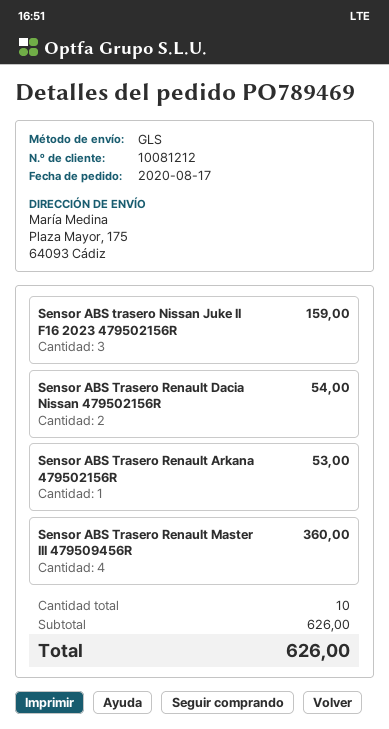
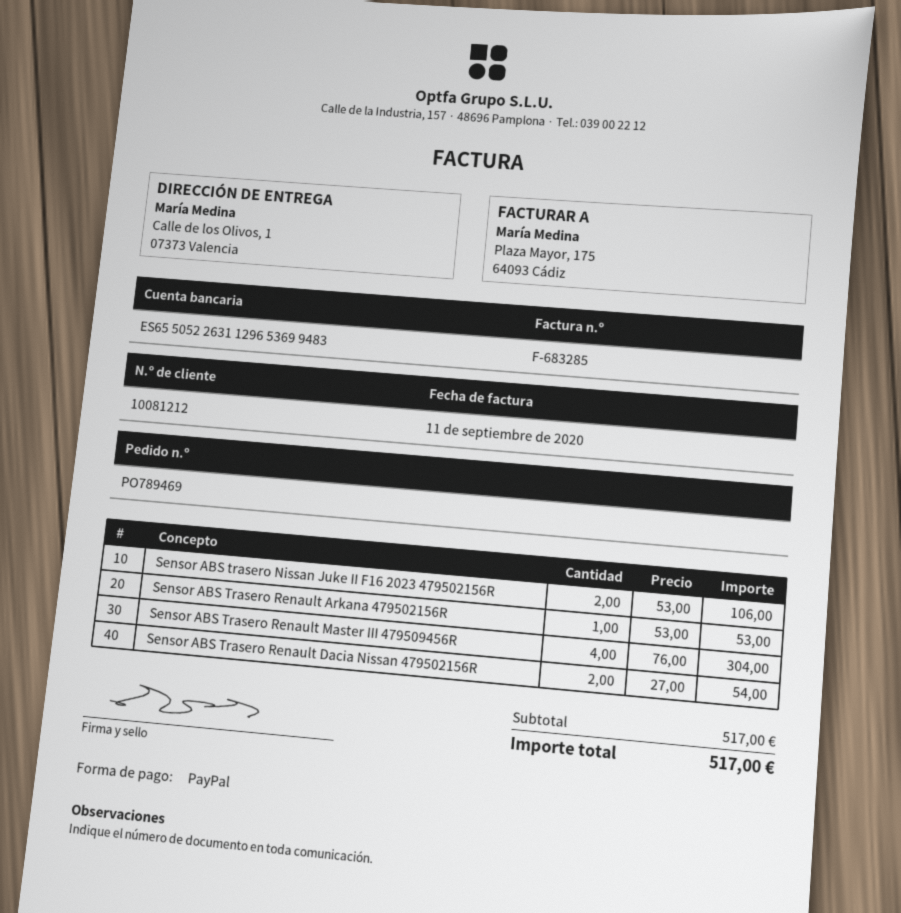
ship to: Plaza Mayor, 175, 64093 Cádiz -> Calle de los Olivos, 1, 07373 Valencia
Sensor ABS trasero Nissan Juke II F16 2023 479502156R: 3 for 159.00 -> 2 for 106.00
Sensor ABS Trasero Renault Master III 479509456R: 4 for 360.00 -> 4 for 304.00
subtotal: 626.00 -> 517.00
total: 626.00 -> 517.00

